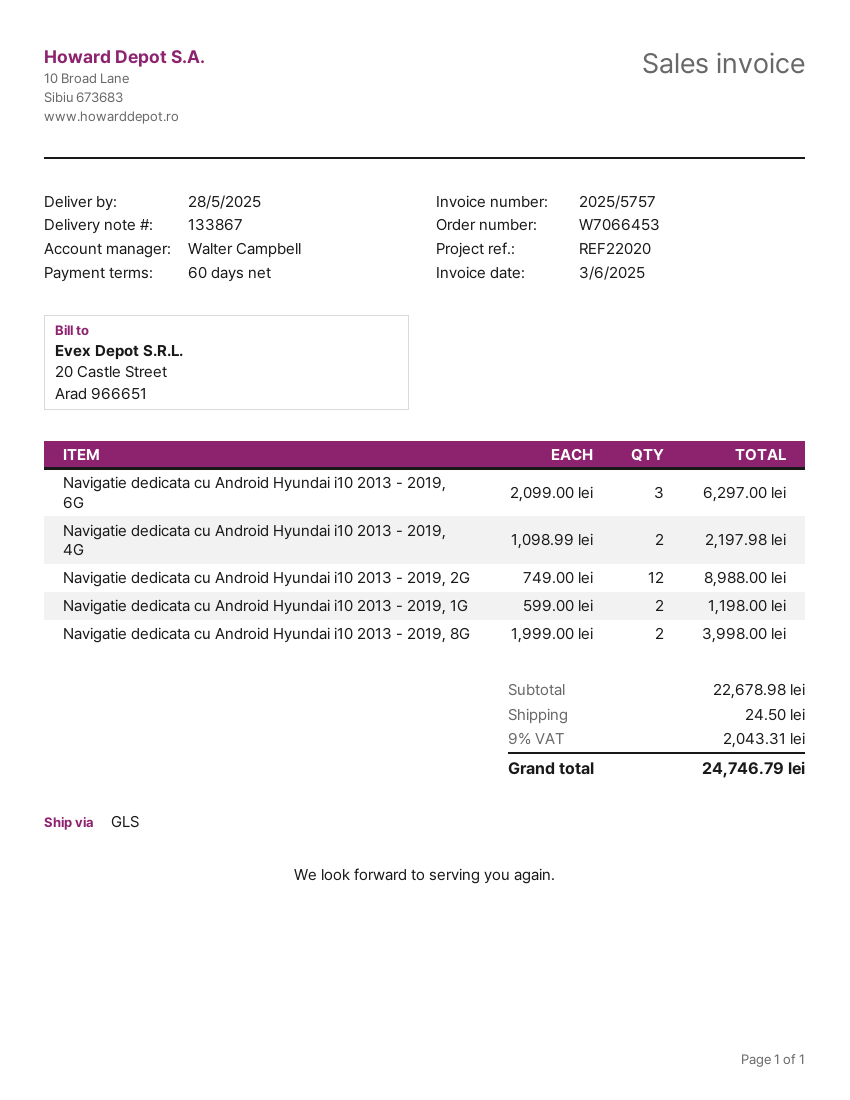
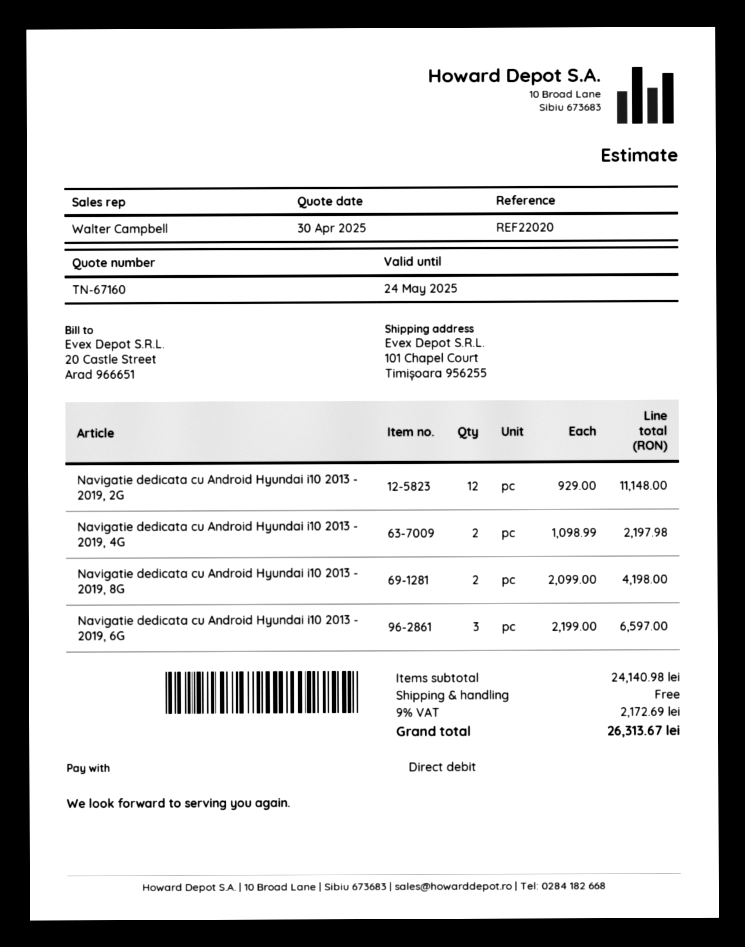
Navigatie dedicata cu Android Hyundai i10 2013 - 2019, 6G: 3 x 2099.00 = 6297.00 -> 3 x 2199.00 = 6597.00
Navigatie dedicata cu Android Hyundai i10 2013 - 2019, 2G: 12 x 749.00 = 8988.00 -> 12 x 929.00 = 11148.00
Navigatie dedicata cu Android Hyundai i10 2013 - 2019, 1G: 2 x 599.00 = 1198.00 -> none
Navigatie dedicata cu Android Hyundai i10 2013 - 2019, 8G: 2 x 1999.00 = 3998.00 -> 2 x 2099.00 = 4198.00
subtotal: 22678.98 -> 24140.98
shipping: 24.50 -> 0.00
tax: 9% = 2043.31 -> 9% = 2172.69
total: 24746.79 -> 26313.67

